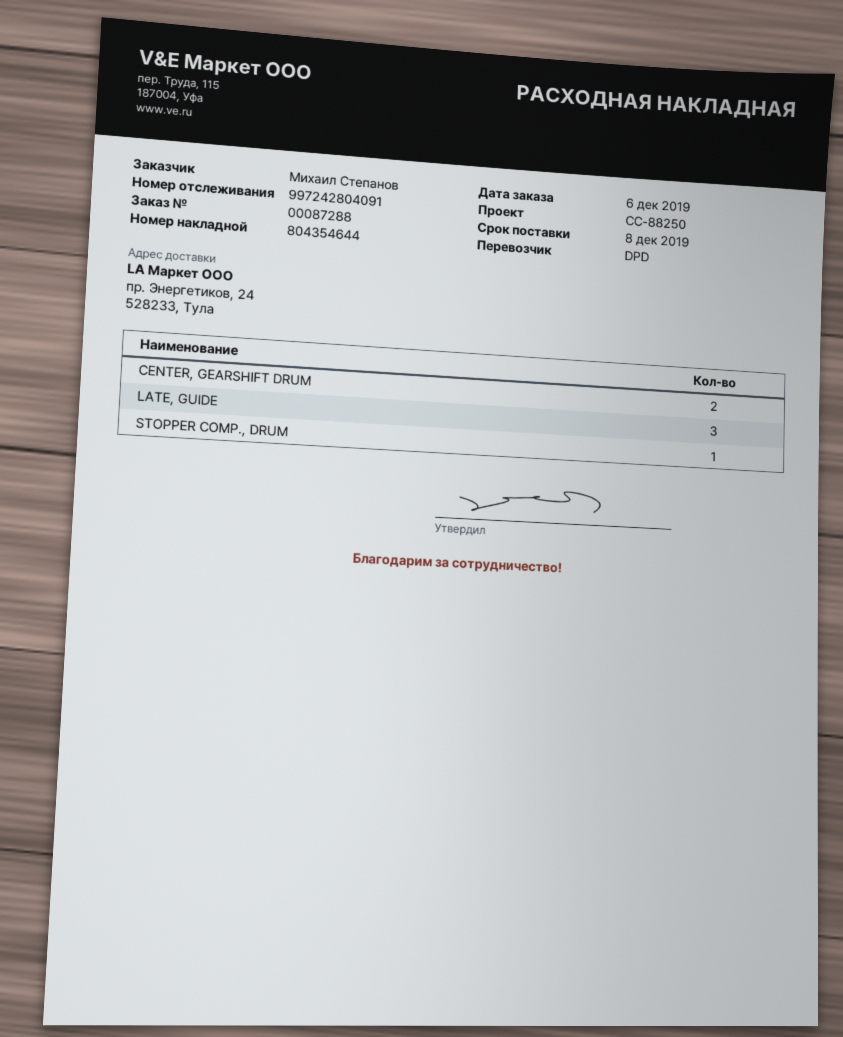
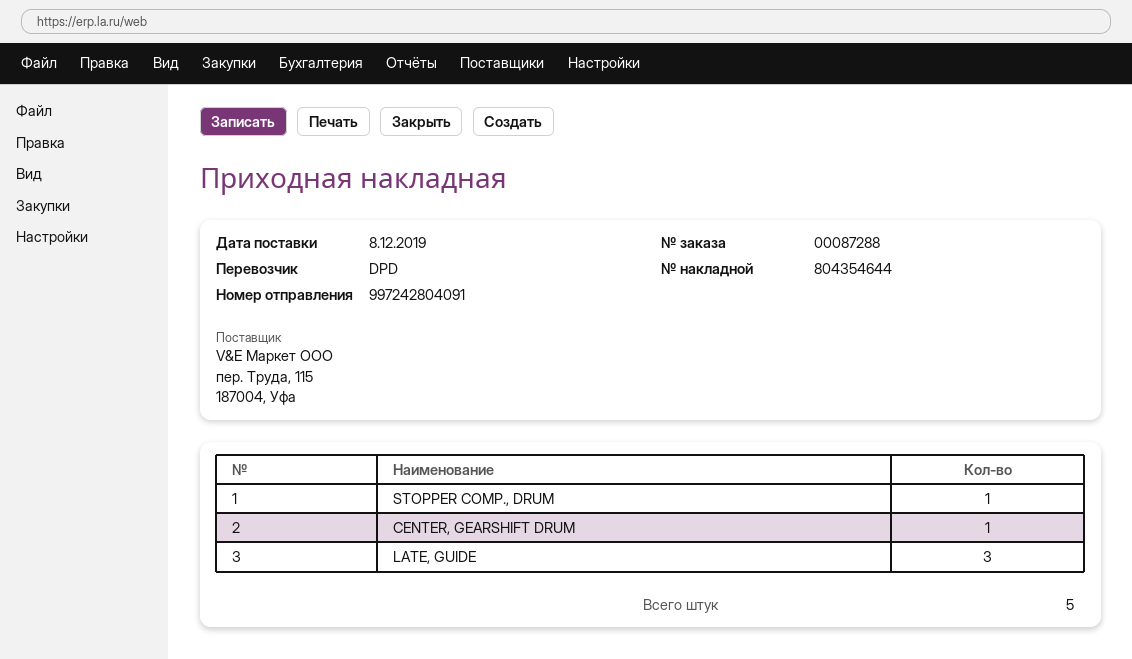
CENTER, GEARSHIFT DRUM: 2 -> 1

